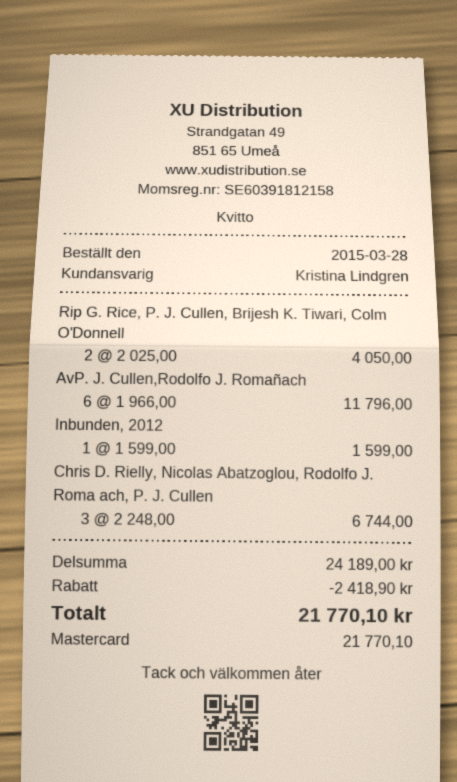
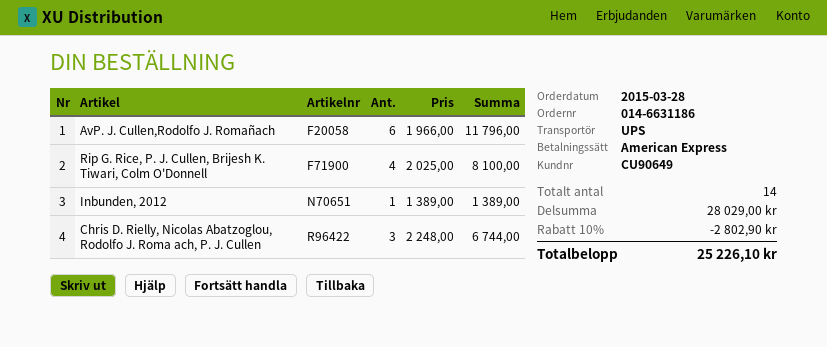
payment method: Mastercard -> American Express
Rip G. Rice, P. J. Cullen, Brijesh K. Tiwari, Colm O'Donnell: 2 x 2025.00 = 4050.00 -> 4 x 2025.00 = 8100.00
Inbunden, 2012: 1 x 1599.00 = 1599.00 -> 1 x 1389.00 = 1389.00
subtotal: 24189.00 -> 28029.00
discount: 2418.90 -> 2802.90
total: 21770.10 -> 25226.10

